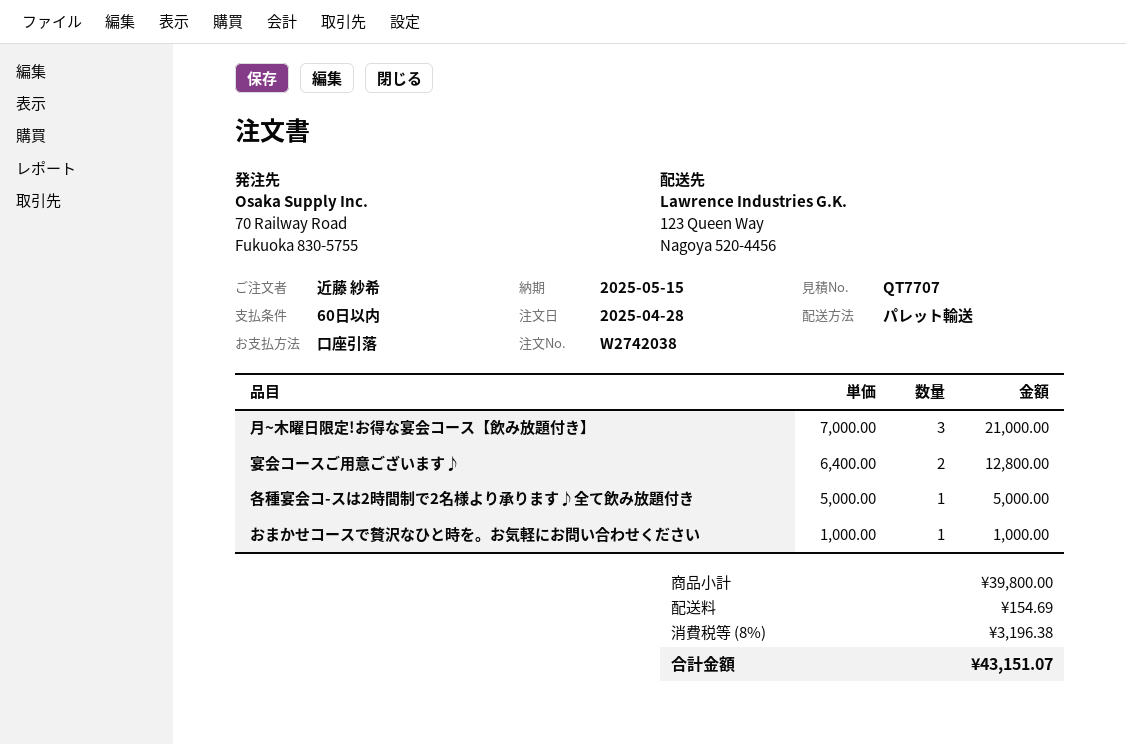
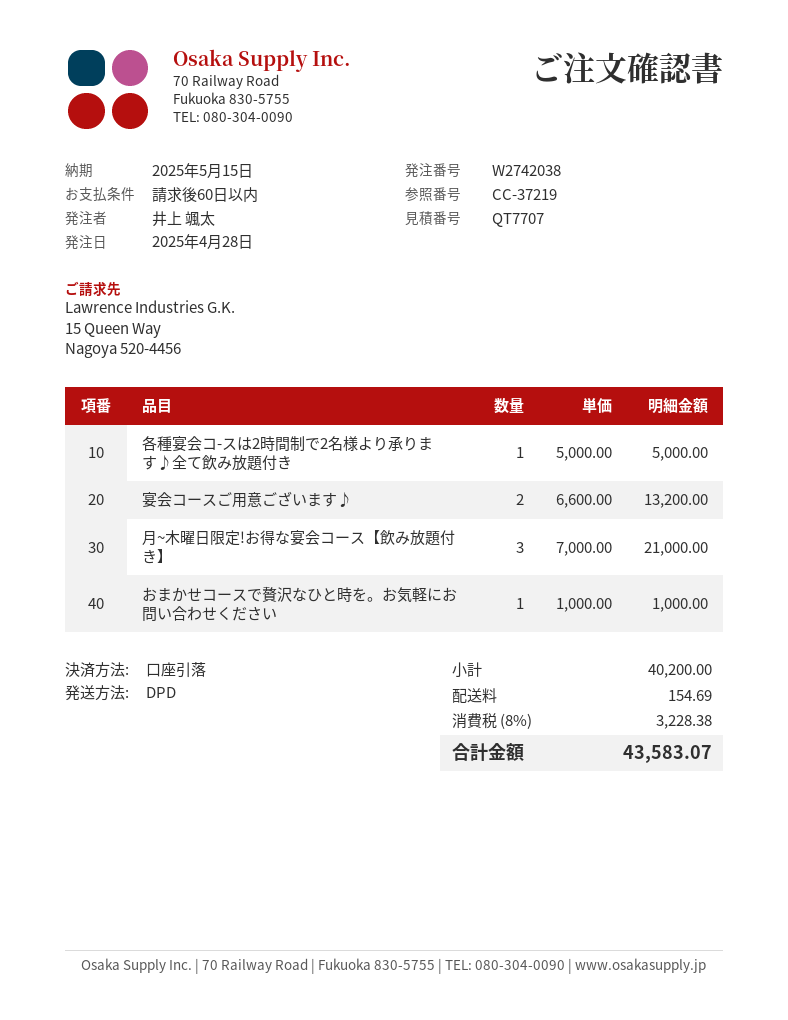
ordered by: 近藤 紗希 -> 井上 颯太
shipping method: pallet freight -> DPD
宴会コースご用意ございます♪: 2 x 6400.00 = 12800.00 -> 2 x 6600.00 = 13200.00
subtotal: 39800.00 -> 40200.00
tax: 8% = 3196.38 -> 8% = 3228.38
total: 43151.07 -> 43583.07

